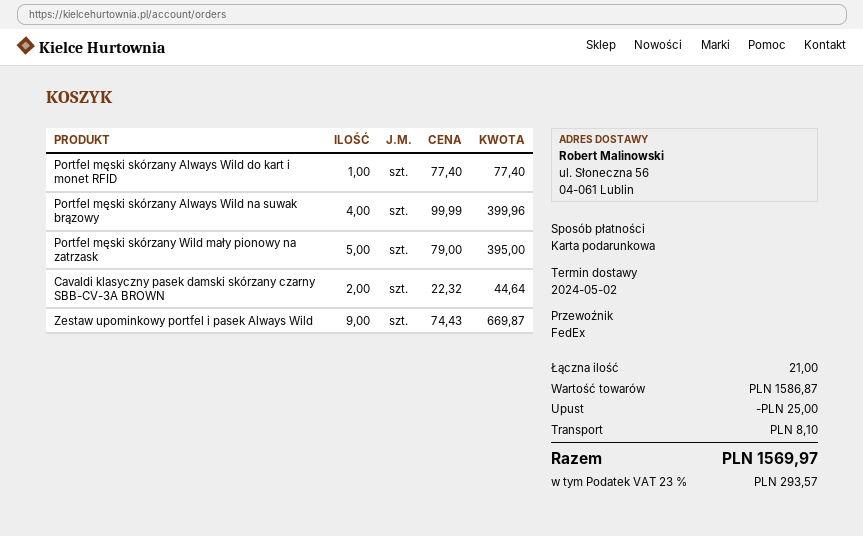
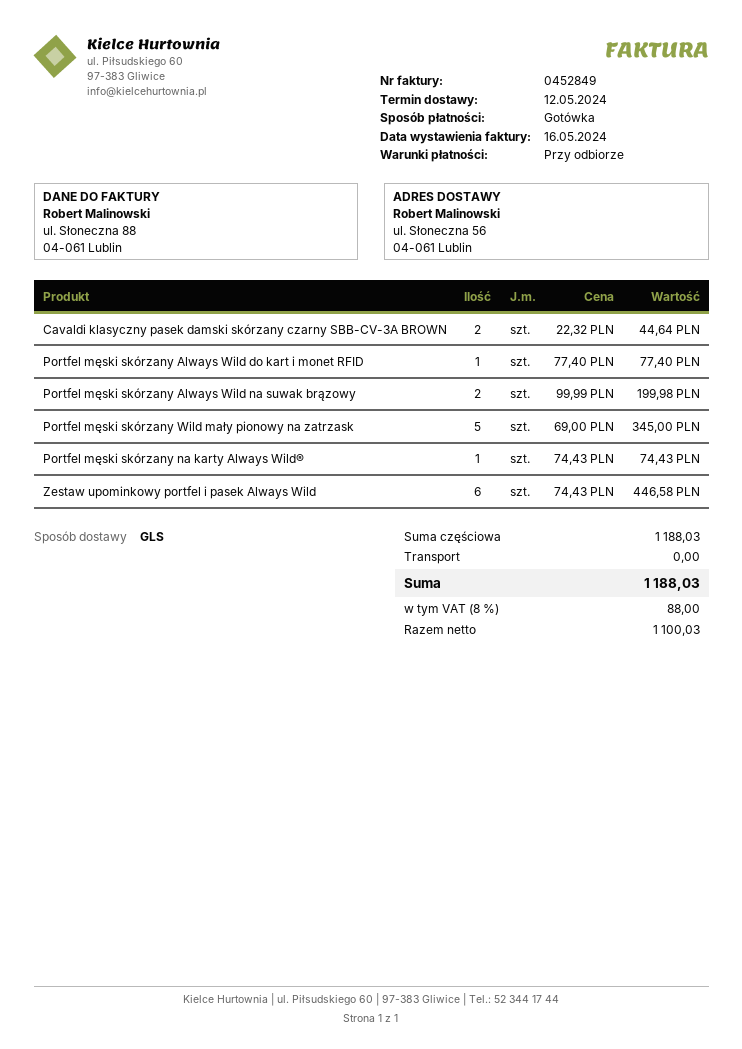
delivery date: 2024-05-02 -> 2024-05-12
payment method: gift card -> cash
shipping method: FedEx -> GLS
Portfel męski skórzany Always Wild na suwak brązowy: 4 x 99.99 = 399.96 -> 2 x 99.99 = 199.98
Portfel męski skórzany Wild mały pionowy na zatrzask: 5 x 79.00 = 395.00 -> 5 x 69.00 = 345.00
Zestaw upominkowy portfel i pasek Always Wild: 9 x 74.43 = 669.87 -> 6 x 74.43 = 446.58
Portfel męski skórzany na karty Always Wild®: none -> 1 x 74.43 = 74.43
subtotal: 1586.87 -> 1188.03
discount: 25.00 -> none
shipping: 8.10 -> 0.00
tax: 23% = 293.57 -> 8% = 88.00
total: 1569.97 -> 1188.03

